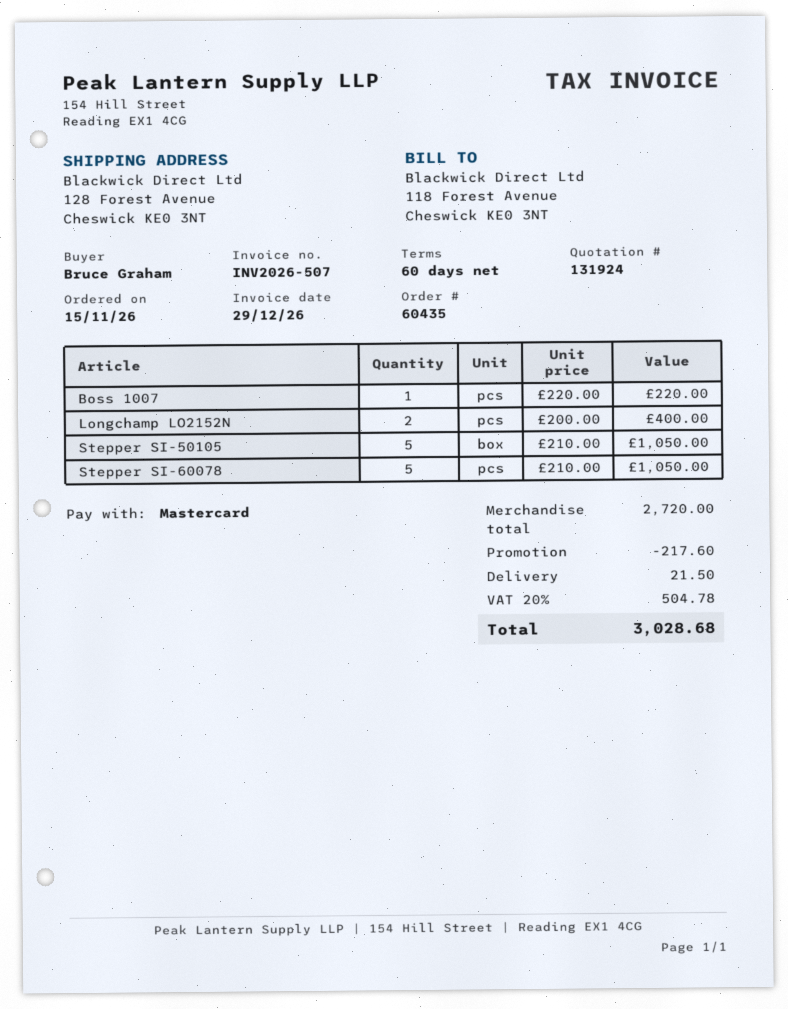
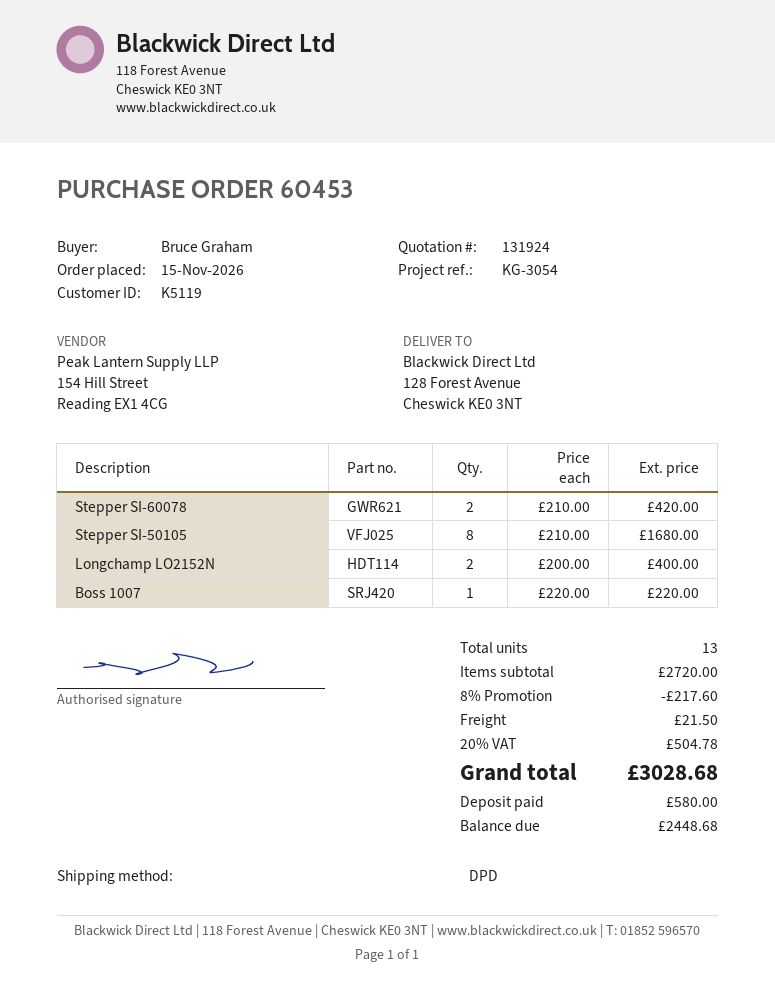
order number: 60435 -> 60453
Stepper SI-50105: 5 x 210.00 = 1050.00 -> 8 x 210.00 = 1680.00
Stepper SI-60078: 5 x 210.00 = 1050.00 -> 2 x 210.00 = 420.00

